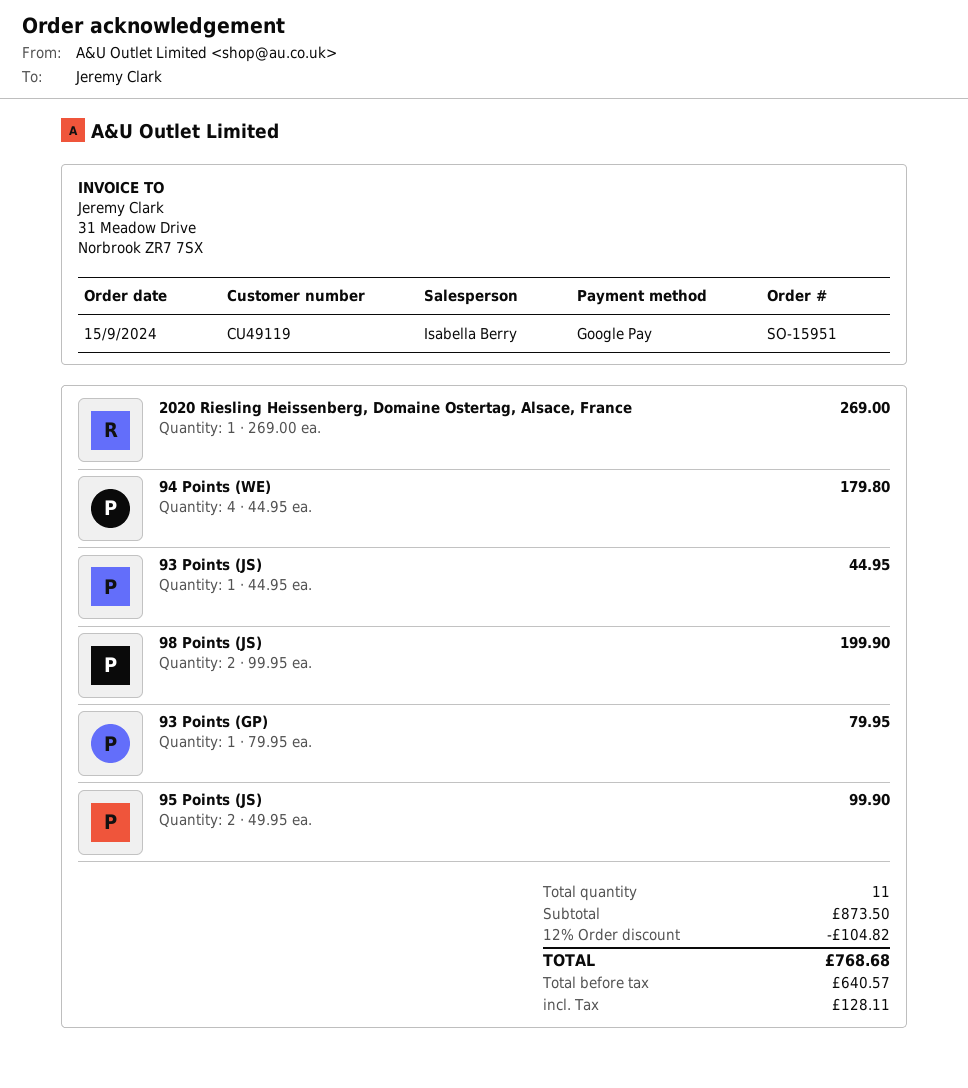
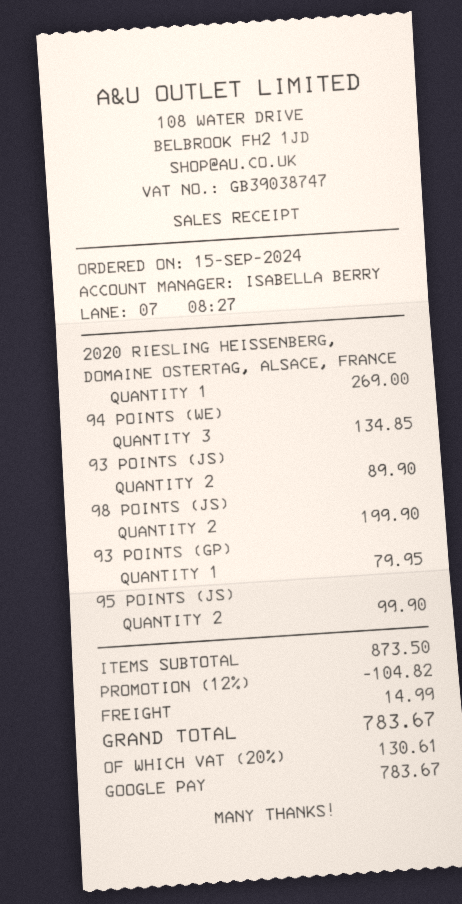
94 Points (WE): 4 for 179.80 -> 3 for 134.85
93 Points (JS): 1 for 44.95 -> 2 for 89.90
shipping: none -> 14.99
tax: 128.11 -> 130.61
total: 768.68 -> 783.67

